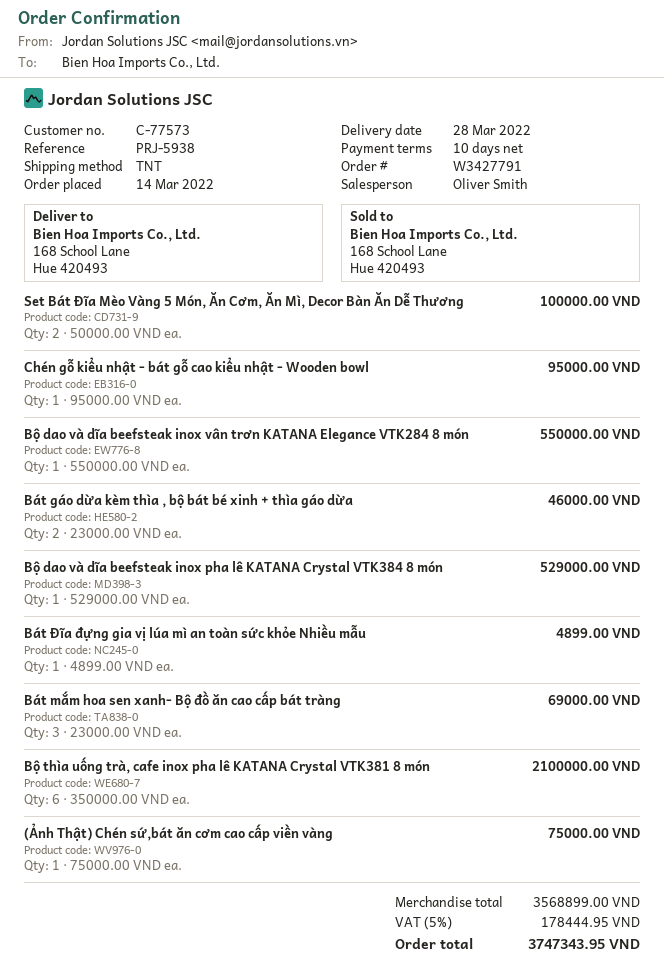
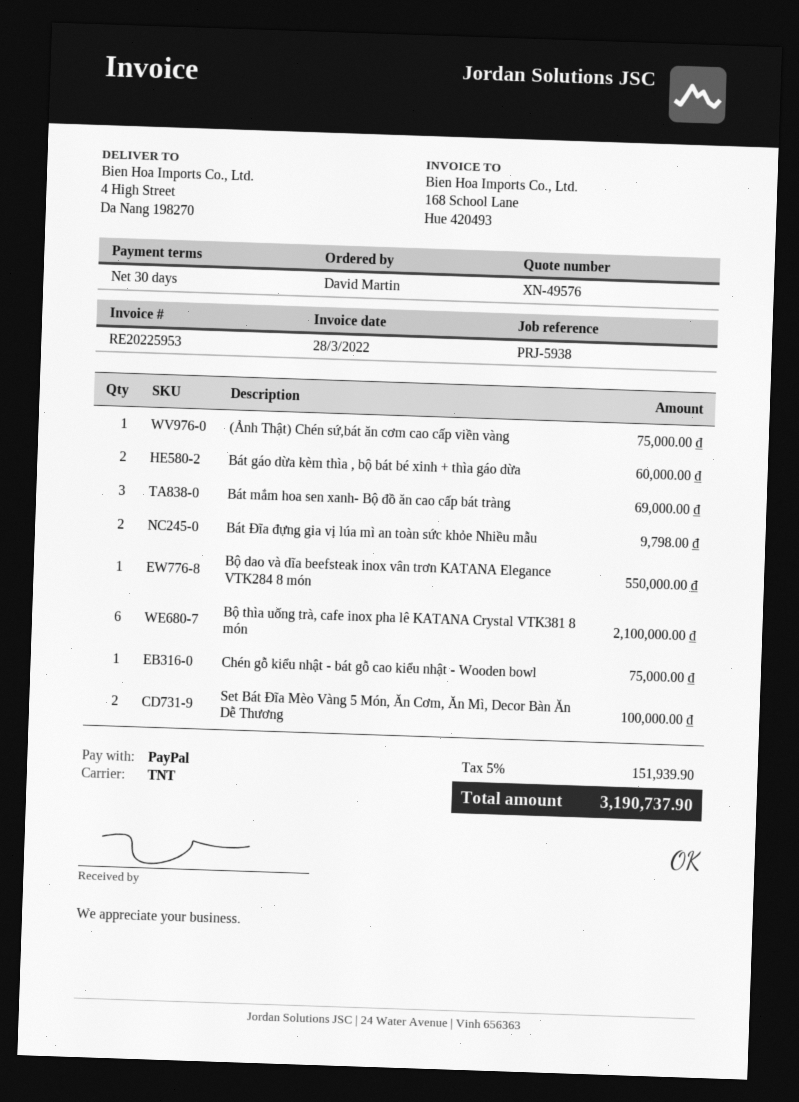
payment terms: 10 days -> 30 days
ship to: 168 School Lane, Hue 420493 -> 4 High Street, Da Nang 198270
Chén gỗ kiểu nhật - bát gỗ cao kiểu nhật - Wooden bowl: 1 for 95000.00 -> 1 for 75000.00
Bát gáo dừa kèm thìa , bộ bát bé xinh + thìa gáo dừa: 2 for 46000.00 -> 2 for 60000.00
Bộ dao và dĩa beefsteak inox pha lê KATANA Crystal VTK384 8 món: 1 for 529000.00 -> none
Bát Đĩa đựng gia vị lúa mì an toàn sức khỏe Nhiều mẫu: 1 for 4899.00 -> 2 for 9798.00
tax: 5% = 178444.95 -> 5% = 151939.90
total: 3747343.95 -> 3190737.90

